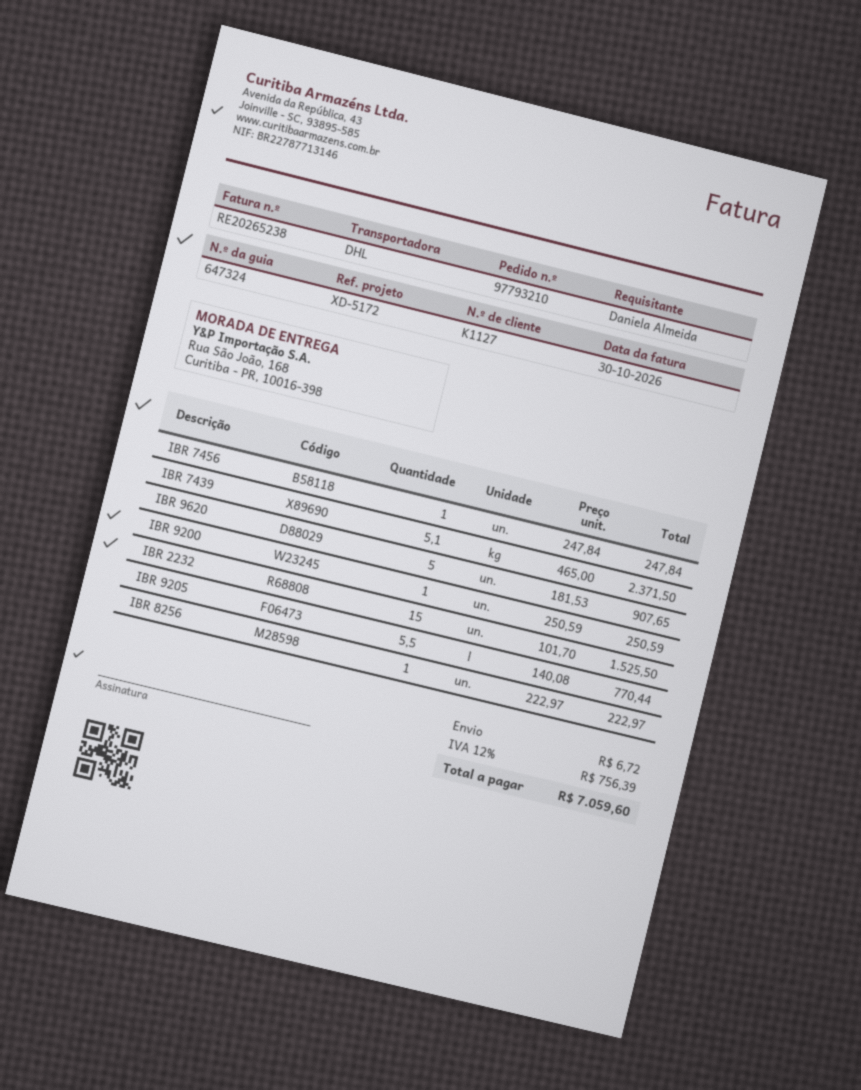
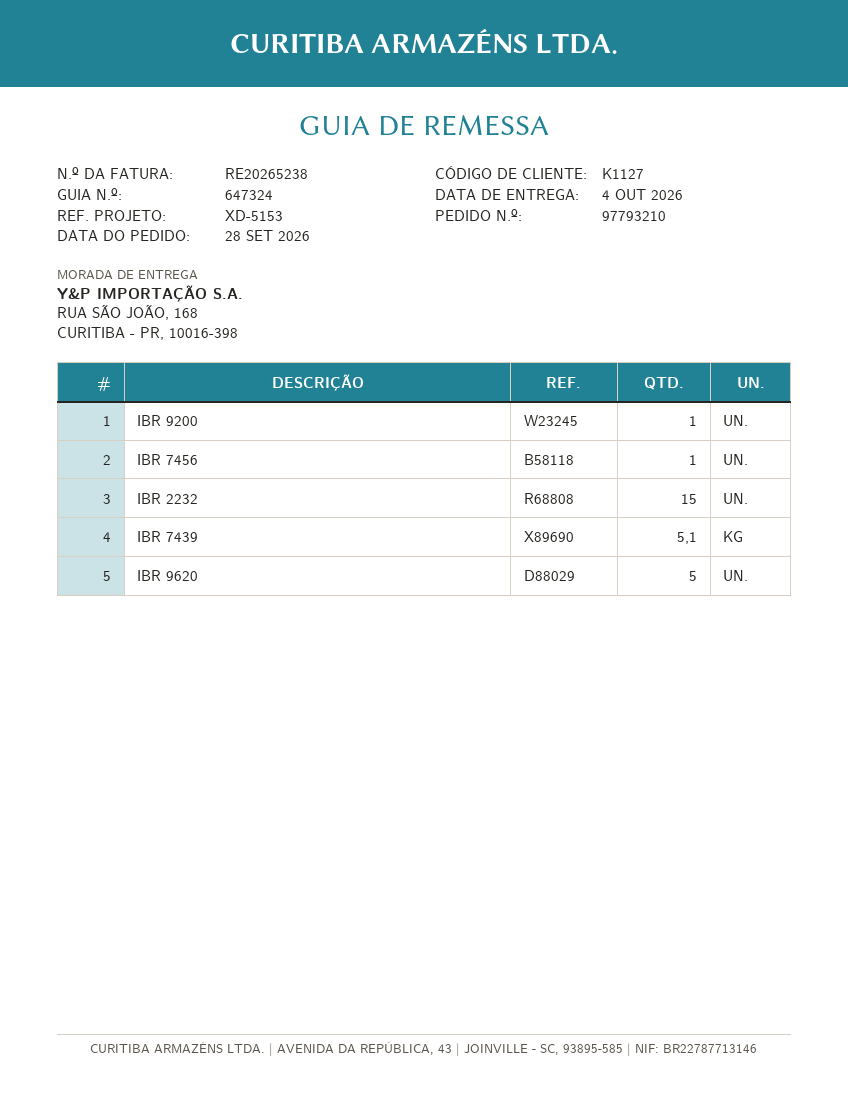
reference: XD-5172 -> XD-5153
IBR 9205: 5.5 -> none
IBR 8256: 1 -> none

